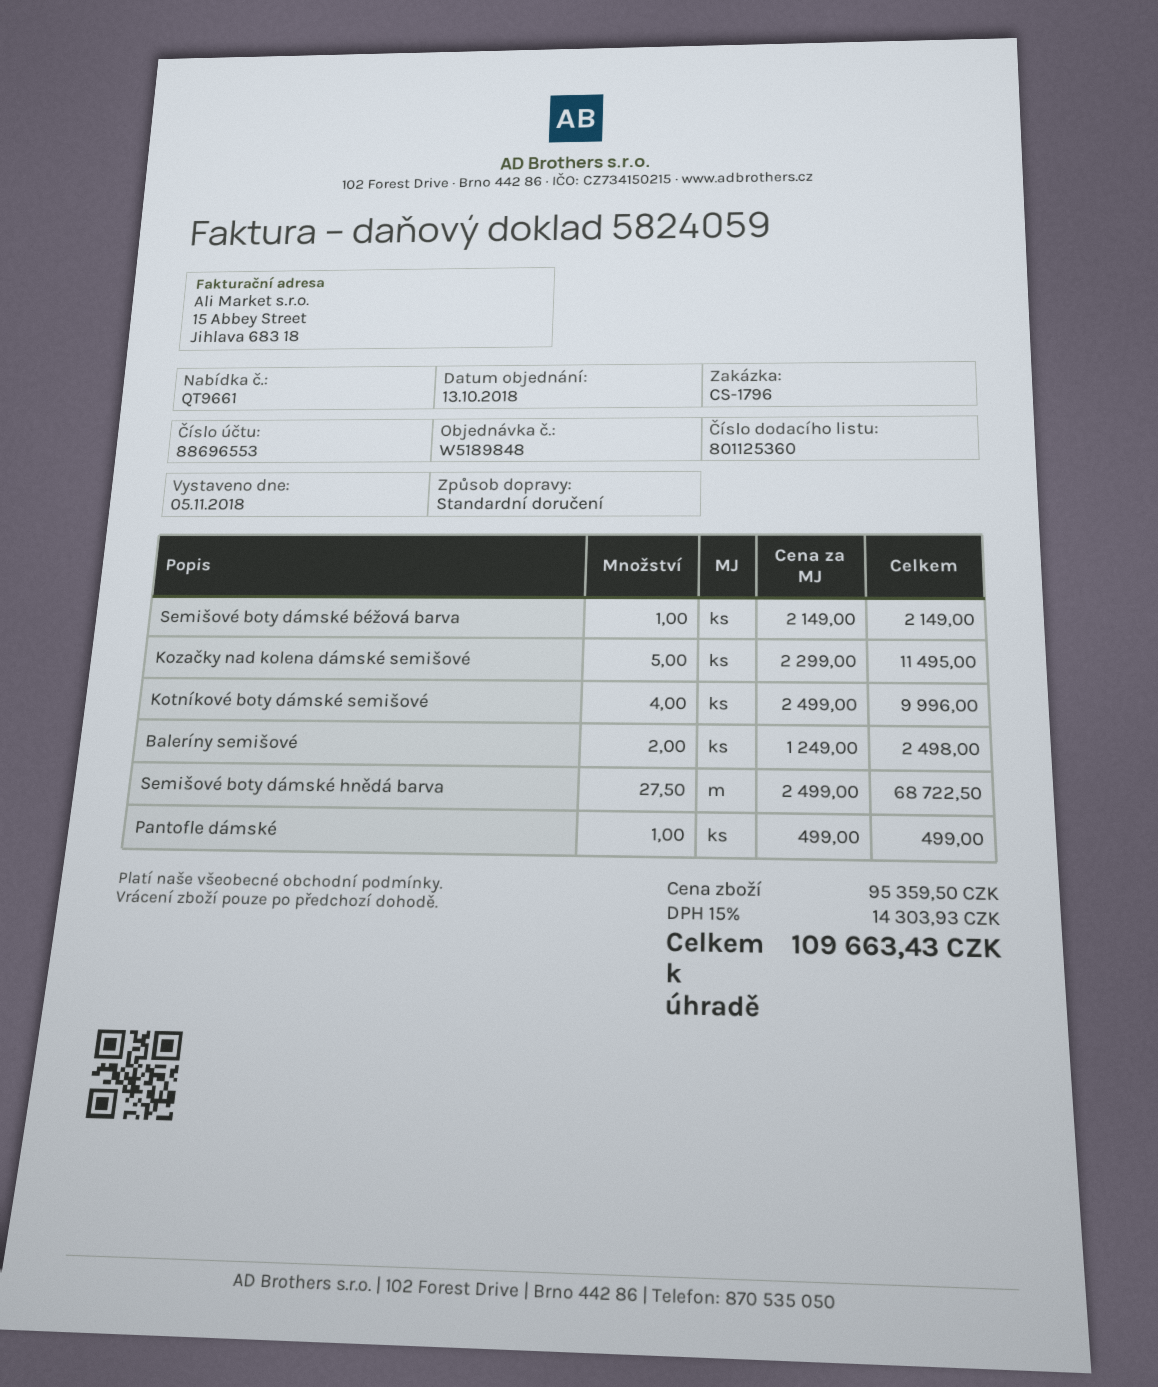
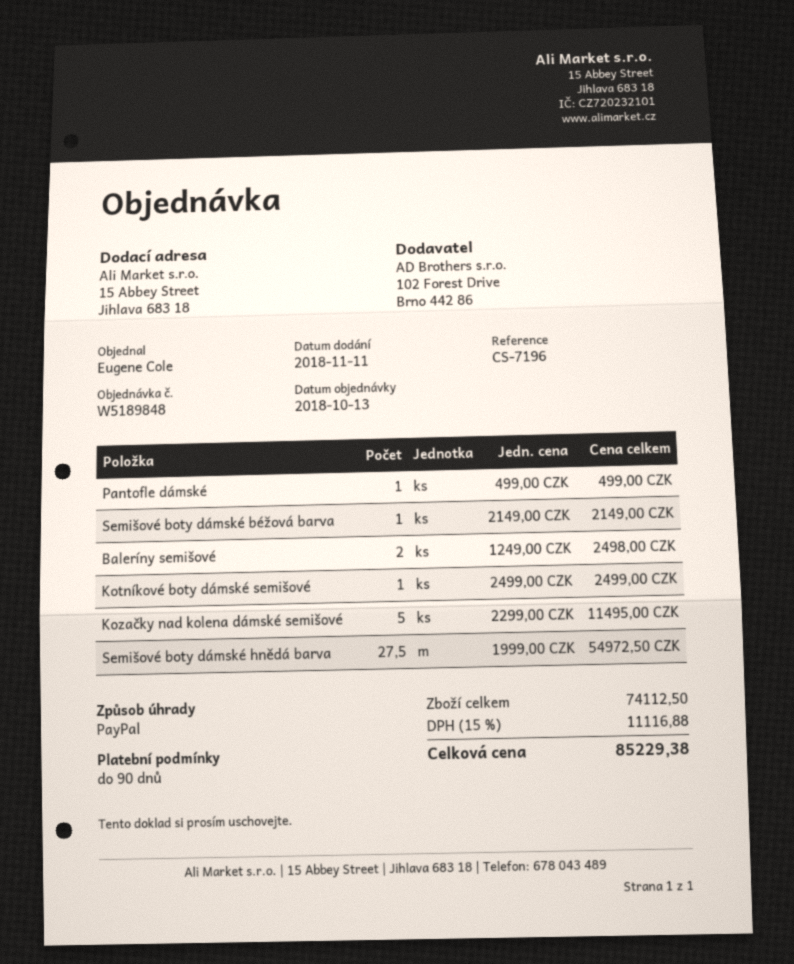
reference: CS-1796 -> CS-7196
Kotníkové boty dámské semišové: 4 x 2499.00 = 9996.00 -> 1 x 2499.00 = 2499.00
Semišové boty dámské hnědá barva: 27.5 x 2499.00 = 68722.50 -> 27.5 x 1999.00 = 54972.50
subtotal: 95359.50 -> 74112.50
tax: 15% = 14303.93 -> 15% = 11116.88
total: 109663.43 -> 85229.38

